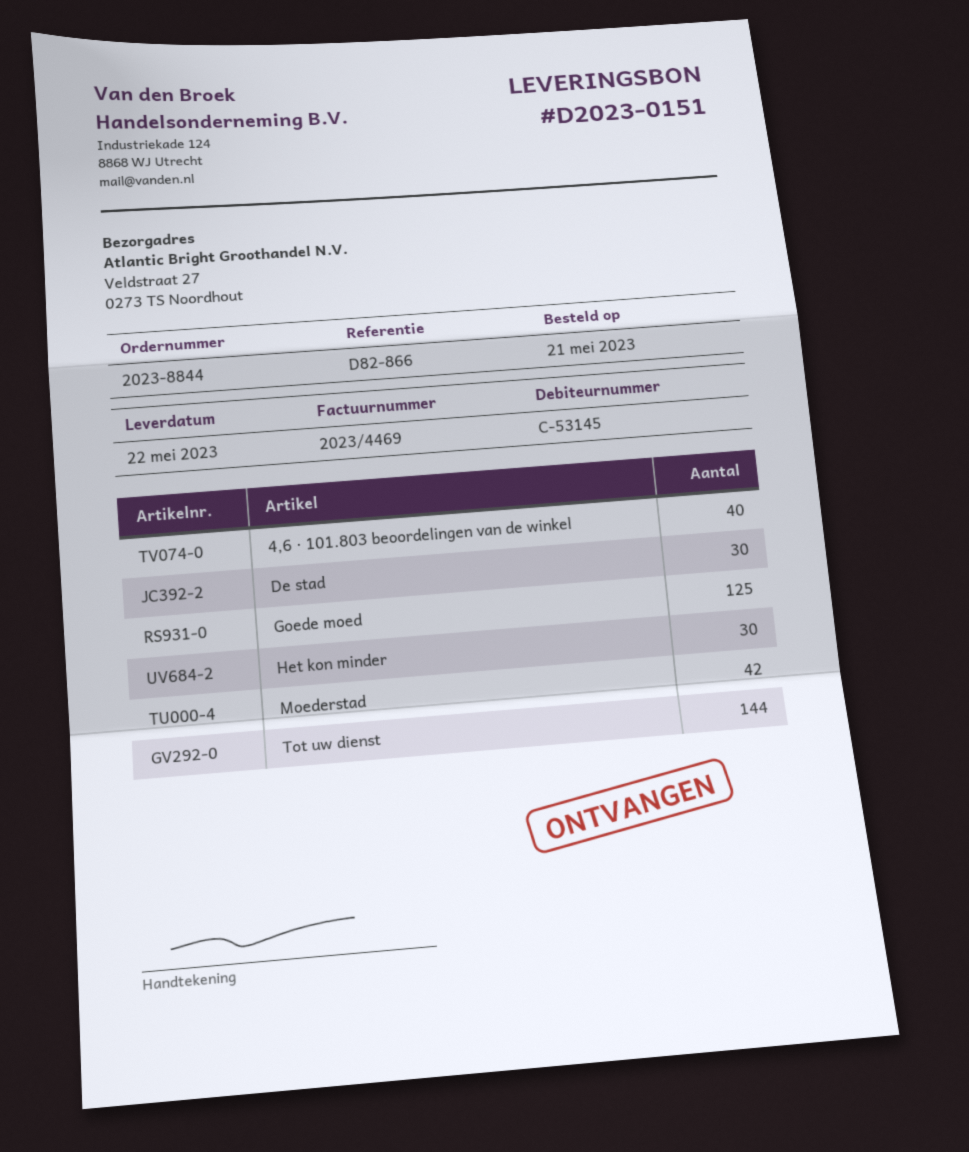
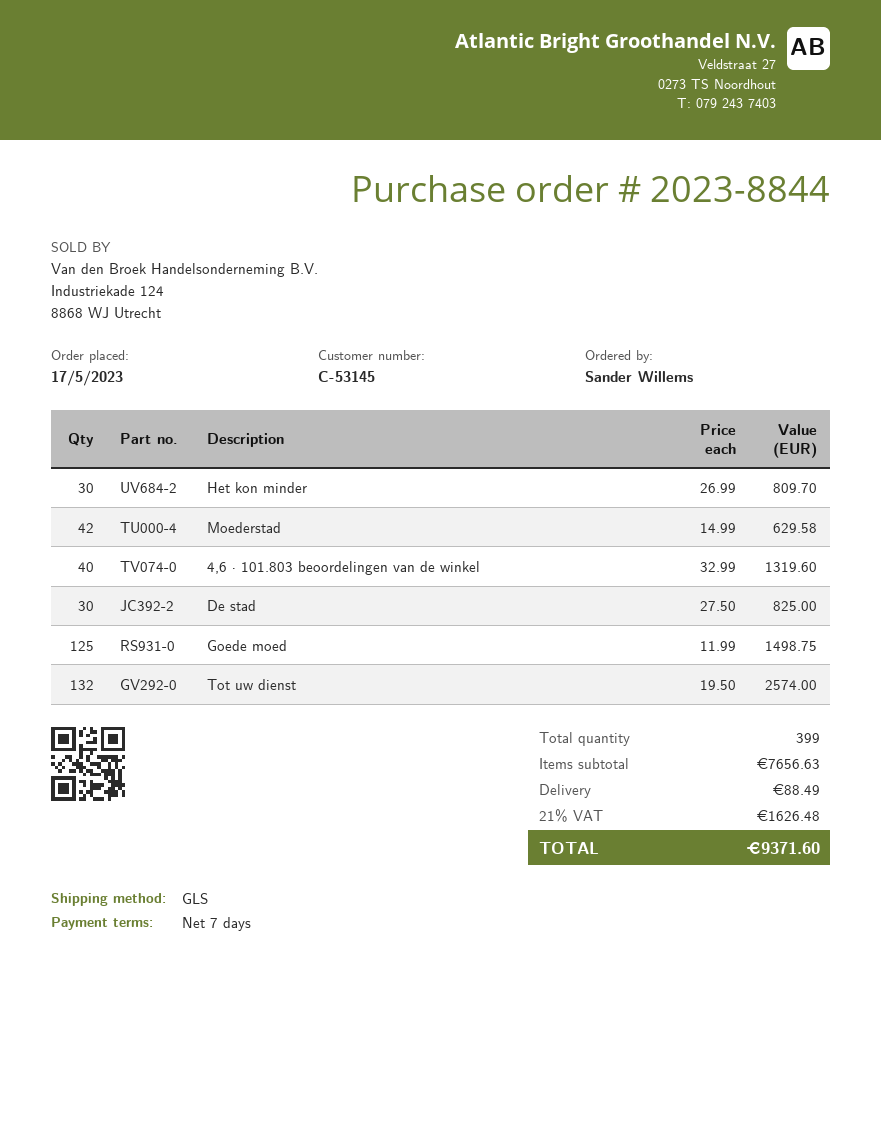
order date: 2023-05-21 -> 2023-05-17
Tot uw dienst: 144 -> 132

